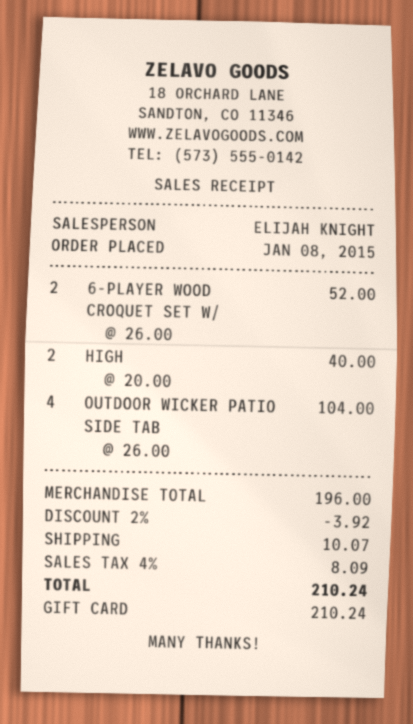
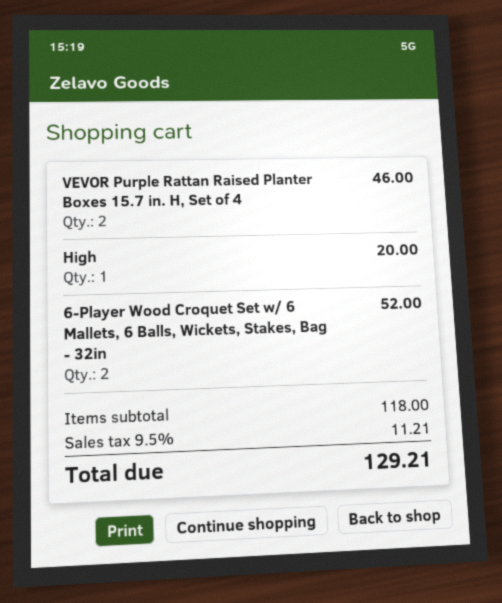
HIGH: 2 for 40.00 -> 1 for 20.00
OUTDOOR WICKER PATIO SIDE TAB: 4 for 104.00 -> none
VEVOR Purple Rattan Raised Planter Boxes 15.7 in. H, Set of 4: none -> 2 for 46.00
subtotal: 196.00 -> 118.00
discount: 2% = 3.92 -> none
shipping: 10.07 -> none
tax: 4% = 8.09 -> 9.5% = 11.21
total: 210.24 -> 129.21

